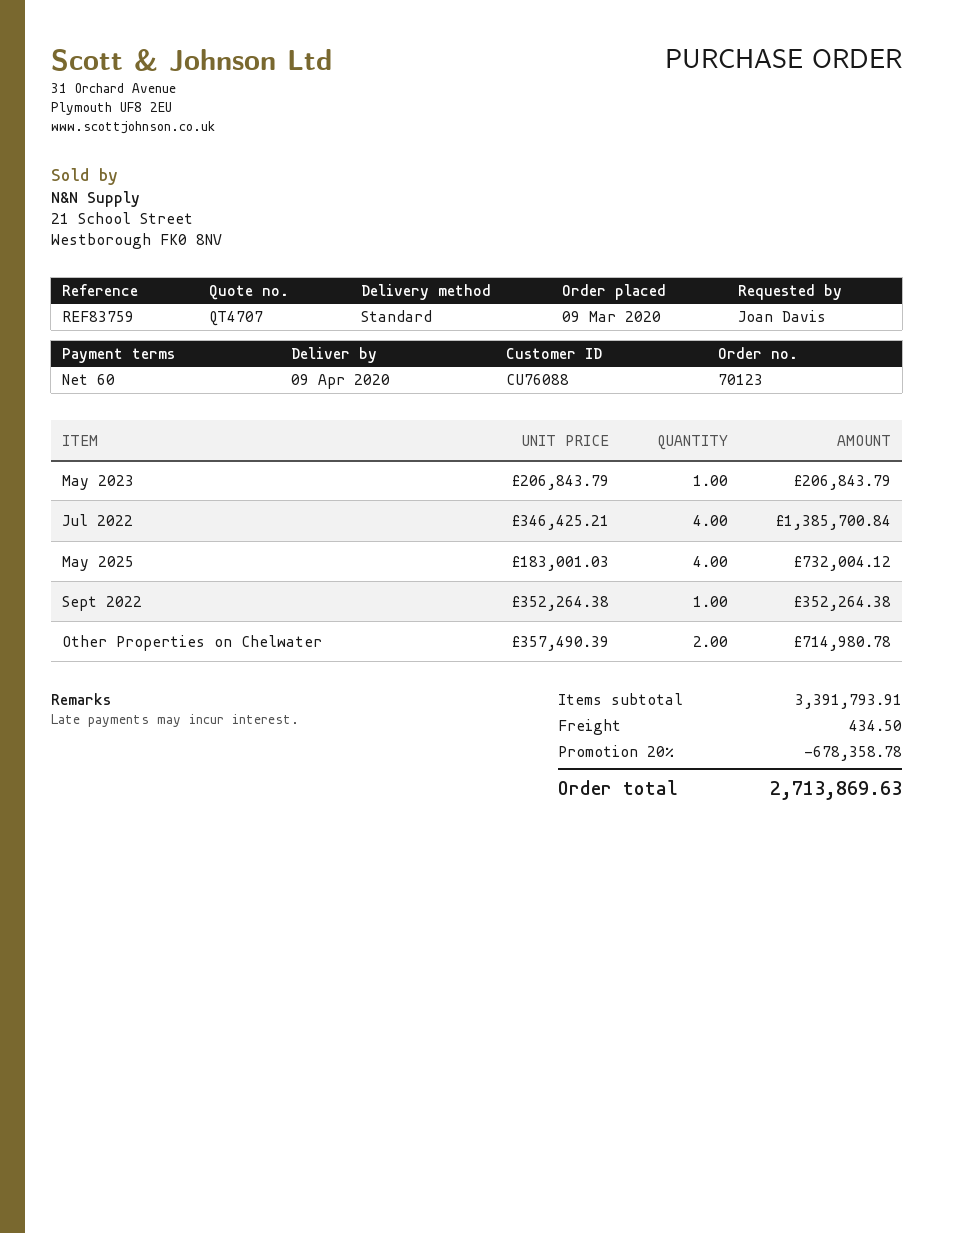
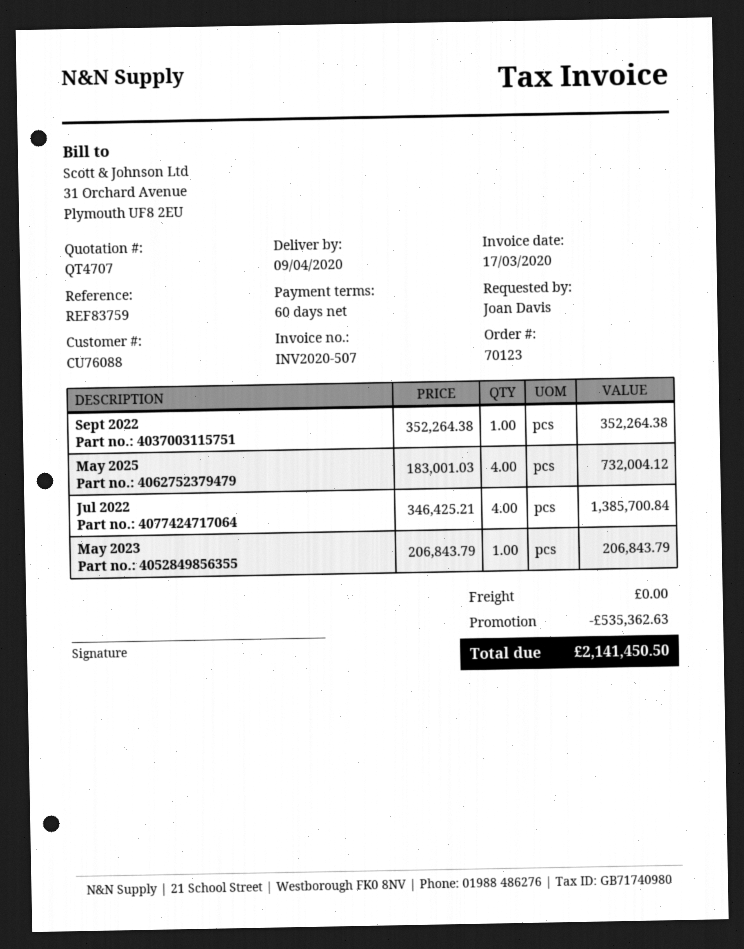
Other Properties on Chelwater: 2 x 357490.39 = 714980.78 -> none
discount: 678358.78 -> 535362.63
shipping: 434.50 -> 0.00
total: 2713869.63 -> 2141450.50

